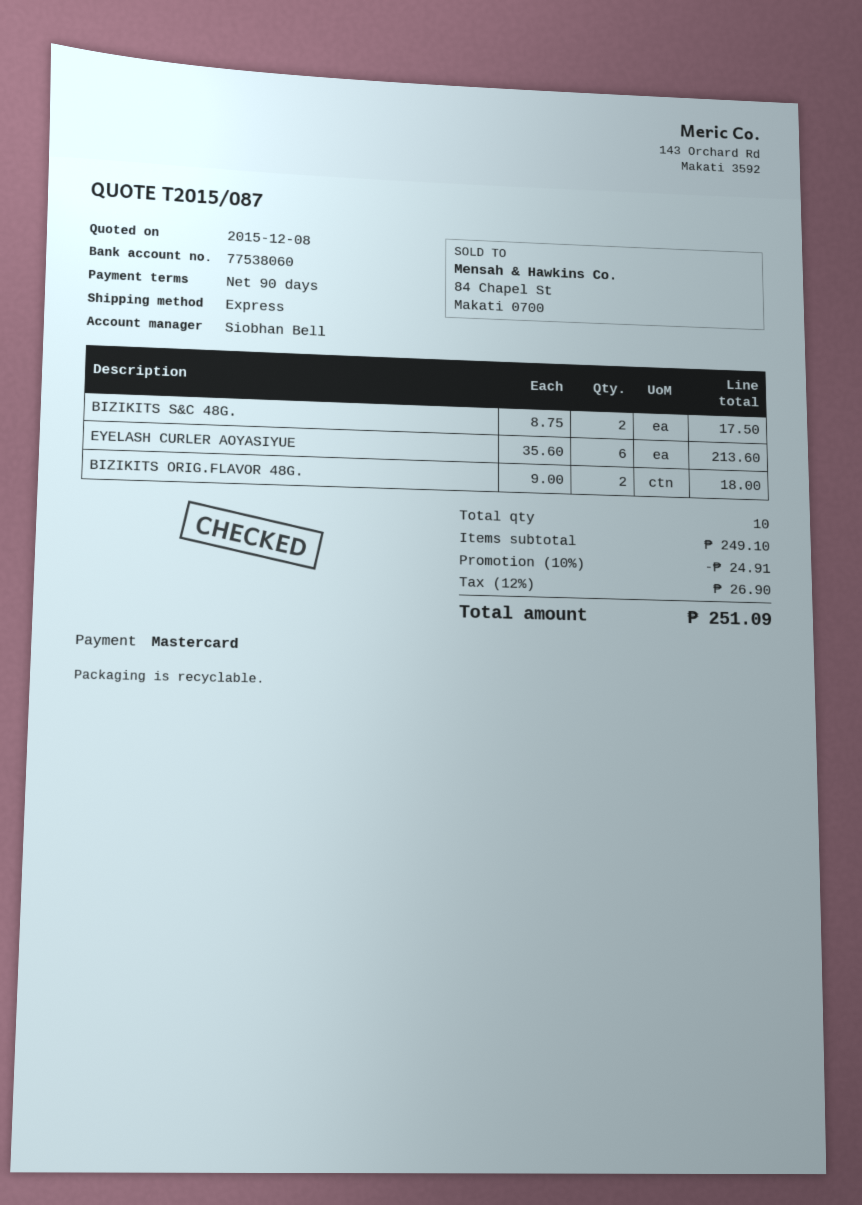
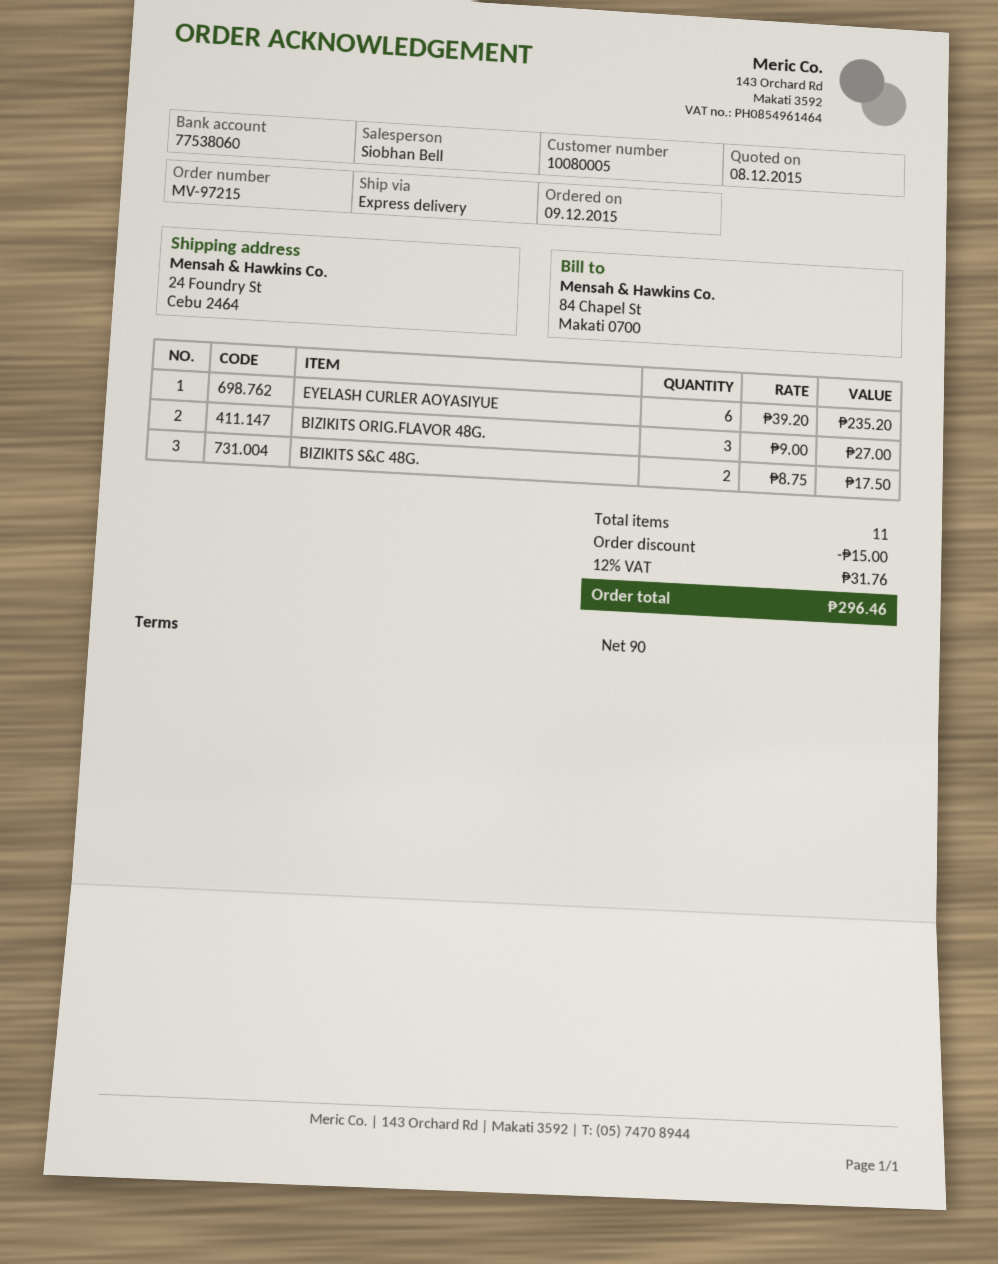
EYELASH CURLER AOYASIYUE: 6 x 35.60 = 213.60 -> 6 x 39.20 = 235.20
BIZIKITS ORIG.FLAVOR 48G.: 2 x 9.00 = 18.00 -> 3 x 9.00 = 27.00
total quantity: 10 -> 11
discount: 24.91 -> 15.00
tax: 12% = 26.90 -> 12% = 31.76
total: 251.09 -> 296.46

